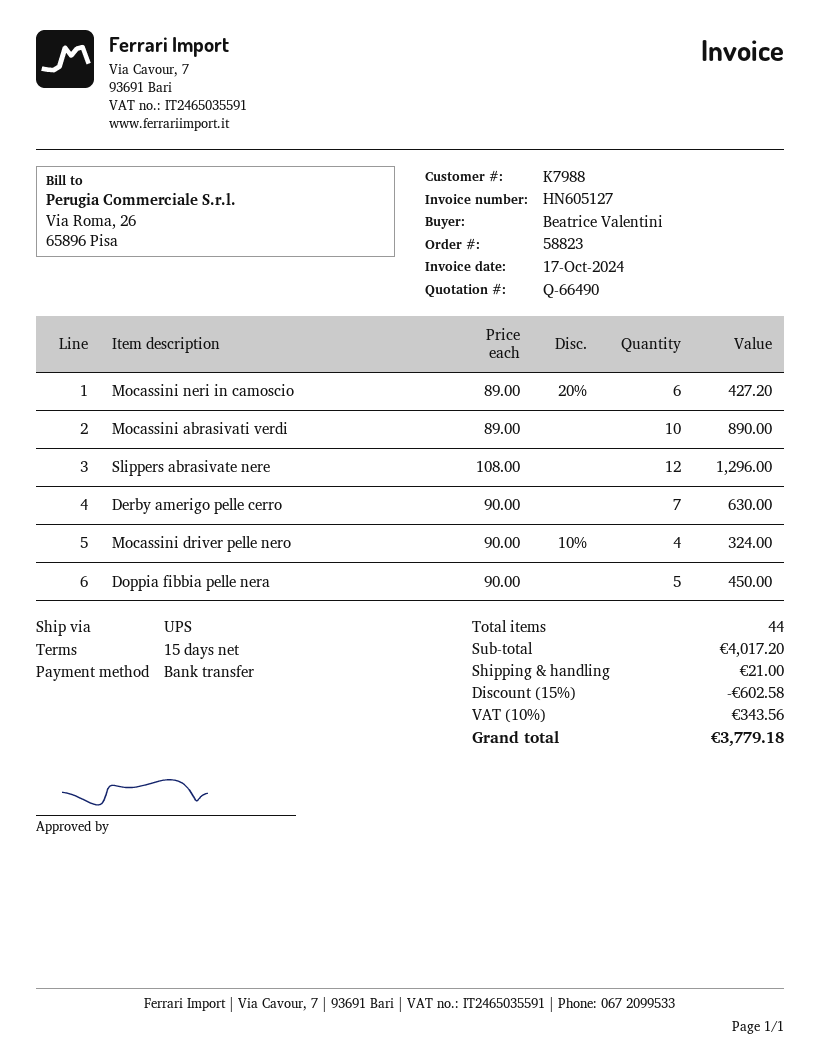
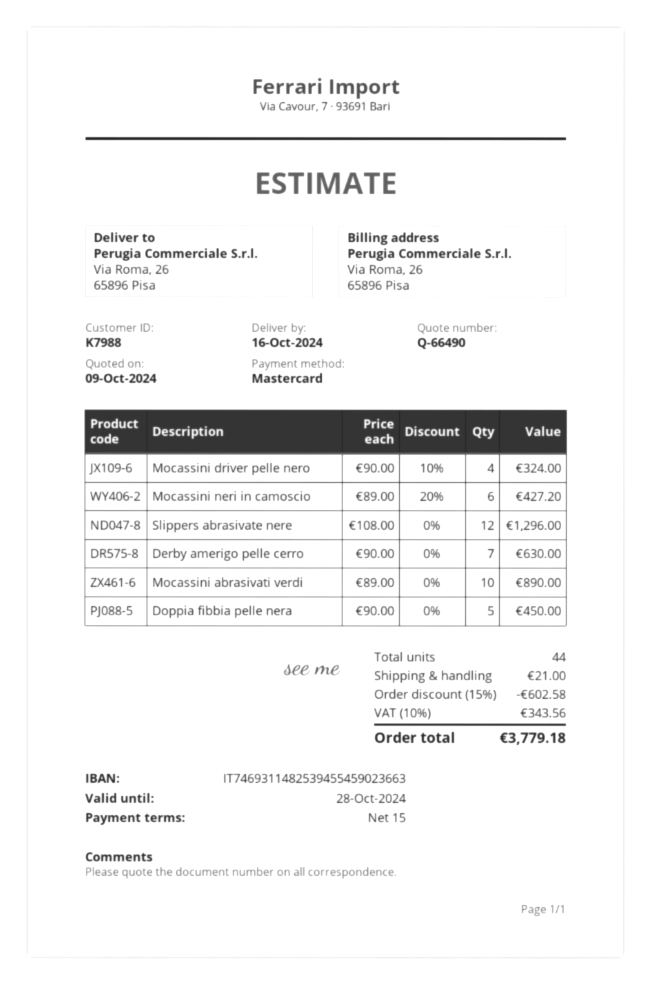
payment method: bank transfer -> Mastercard

